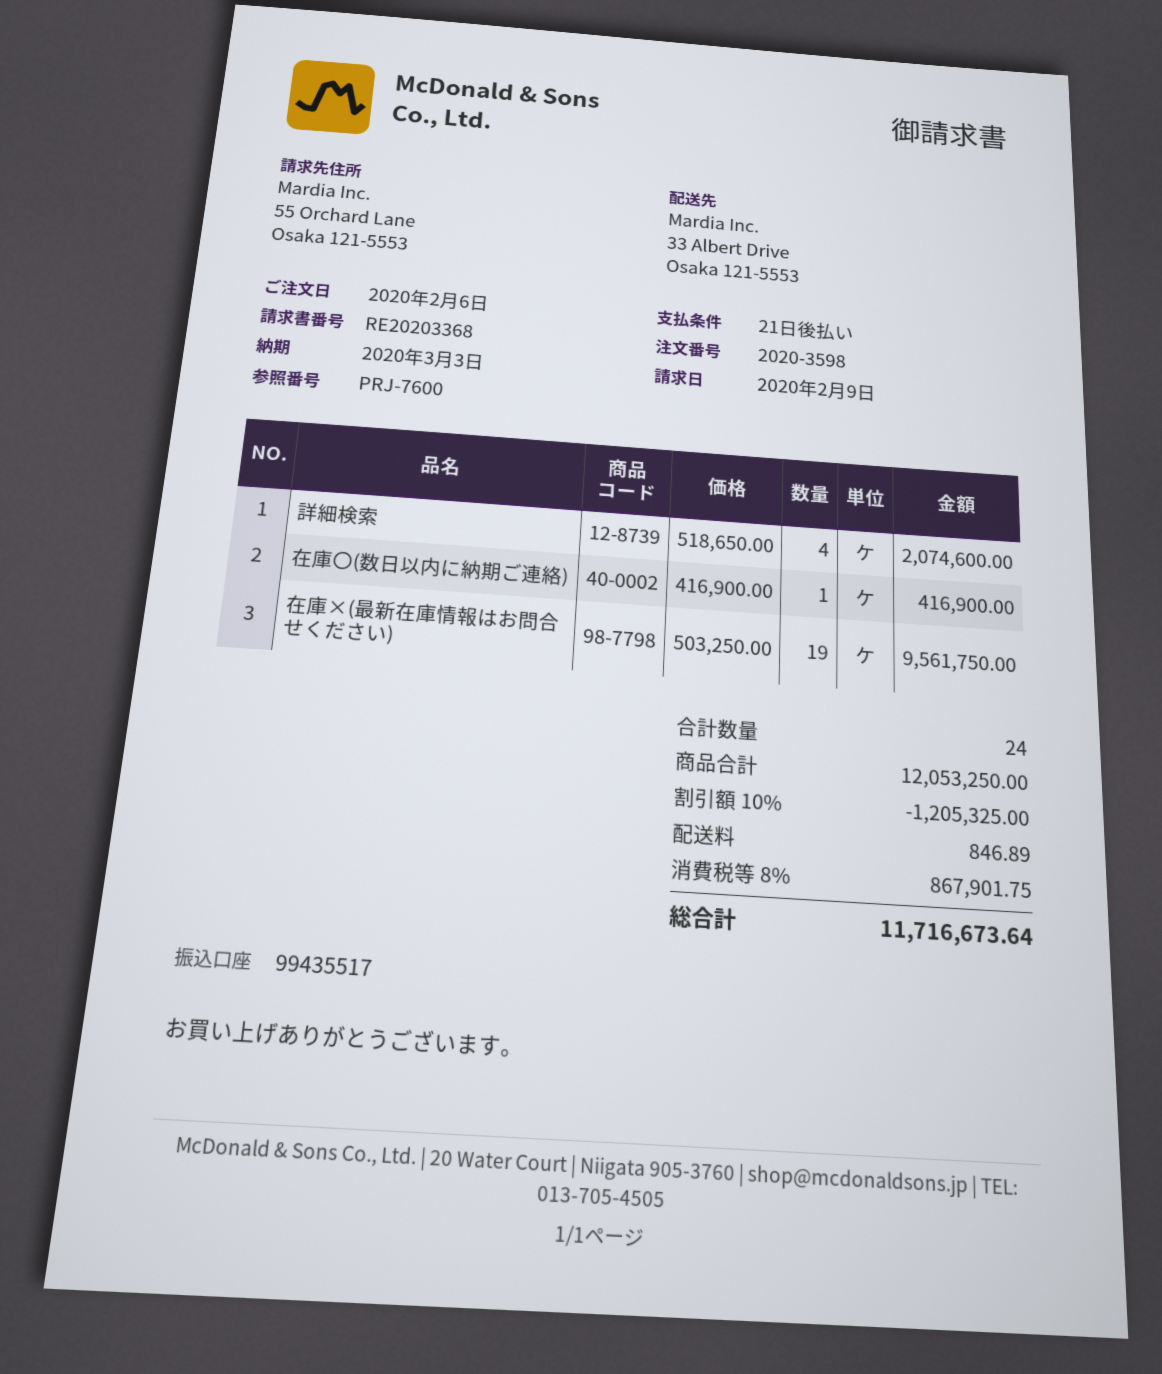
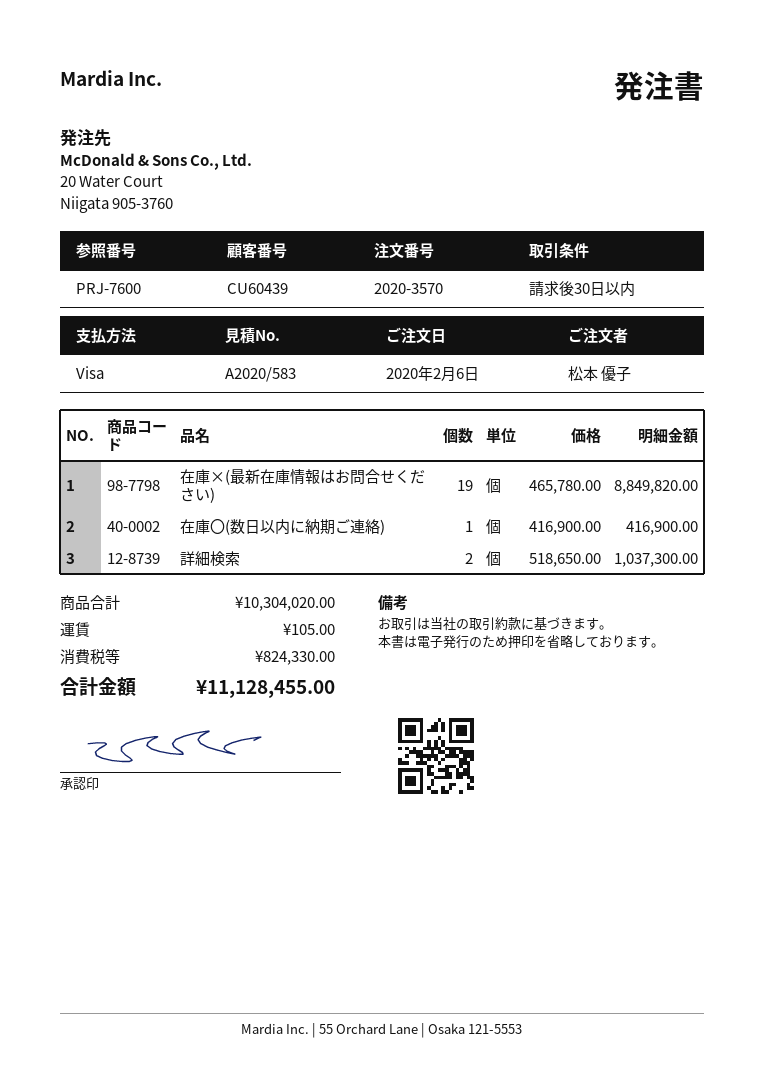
order number: 2020-3598 -> 2020-3570
payment terms: 21 days -> 30 days
詳細検索: 4 x 518650.00 = 2074600.00 -> 2 x 518650.00 = 1037300.00
在庫×(最新在庫情報はお問合せください): 19 x 503250.00 = 9561750.00 -> 19 x 465780.00 = 8849820.00
subtotal: 12053250.00 -> 10304020.00
discount: 10% = 1205325.00 -> none
shipping: 846.89 -> 105.00
tax: 867901.75 -> 824330.00
total: 11716673.64 -> 11128455.00

